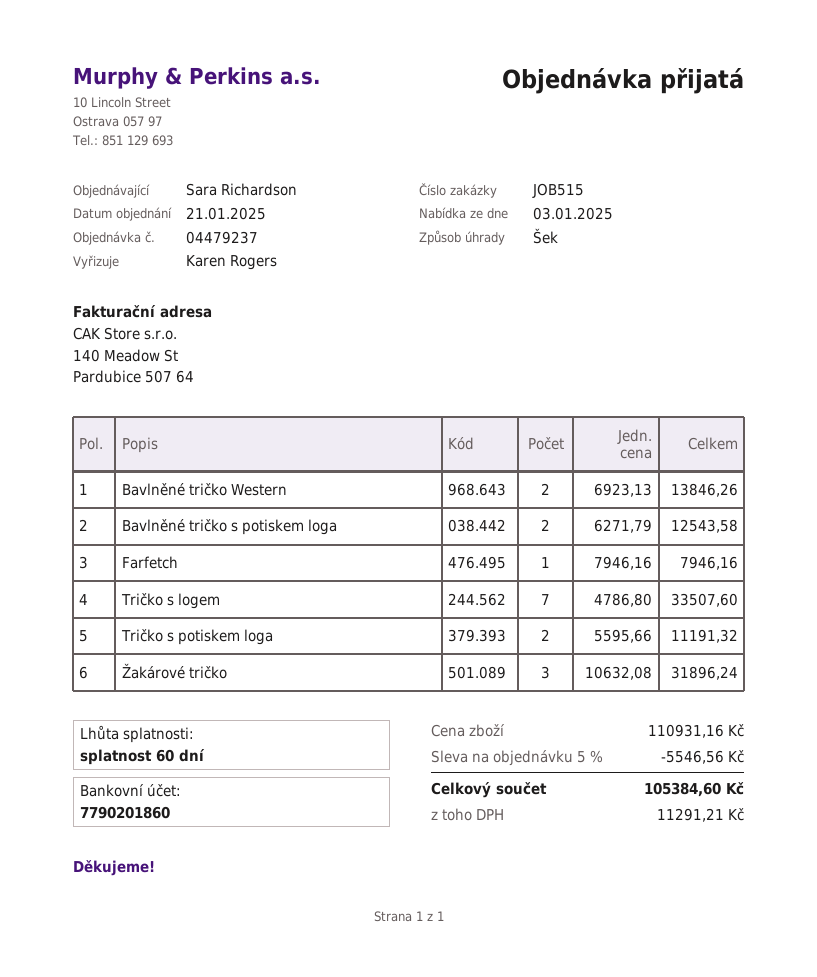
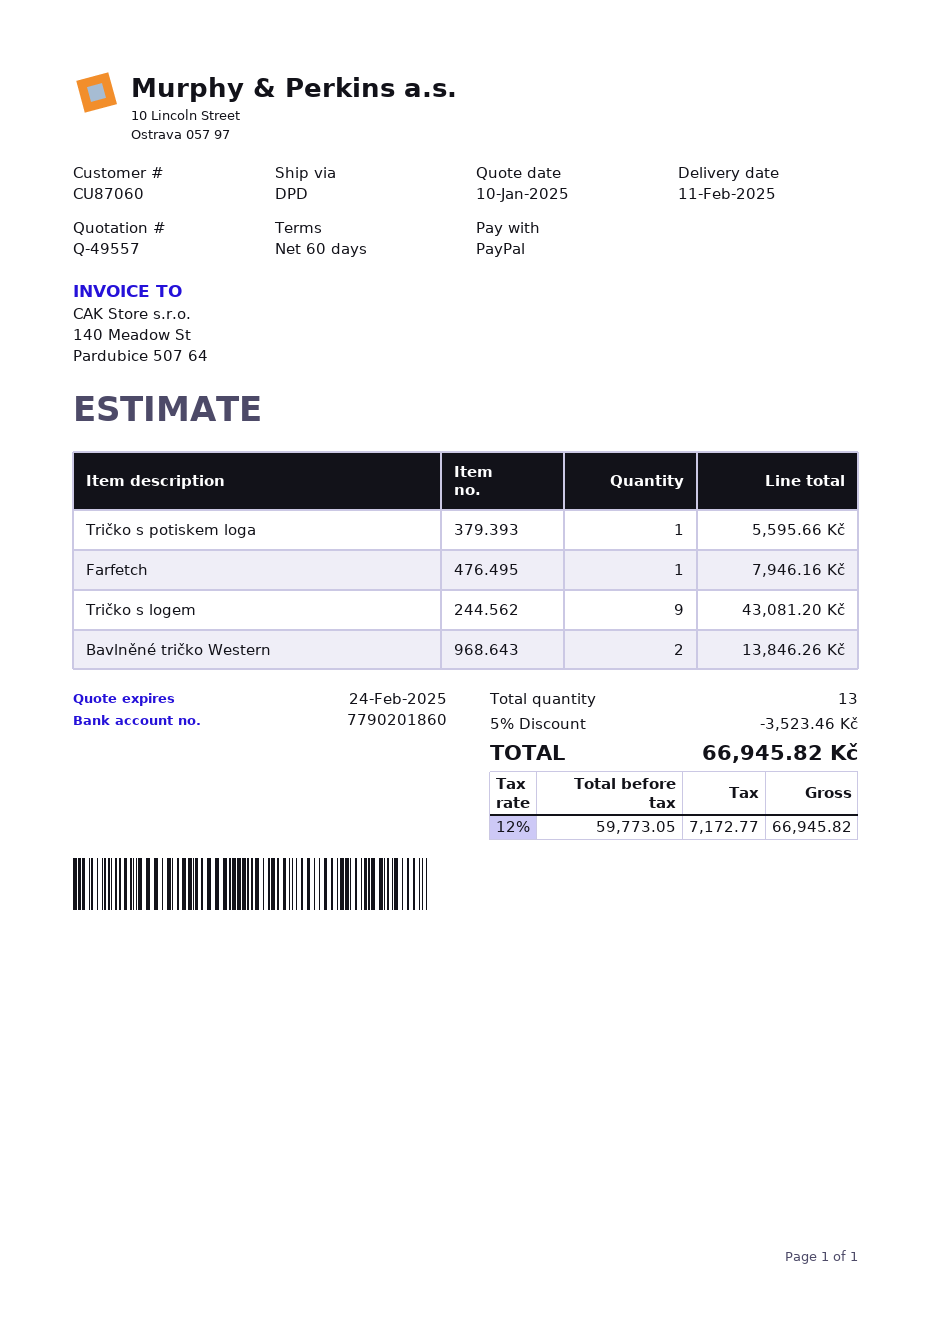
quote date: 2025-01-03 -> 2025-01-10
payment method: cheque -> PayPal
Bavlněné tričko s potiskem loga: 2 for 12543.58 -> none
Tričko s logem: 7 for 33507.60 -> 9 for 43081.20
Tričko s potiskem loga: 2 for 11191.32 -> 1 for 5595.66
Žakárové tričko: 3 for 31896.24 -> none
discount: 5% = 5546.56 -> 5% = 3523.46
tax: 11291.21 -> 7172.77
total: 105384.60 -> 66945.82

